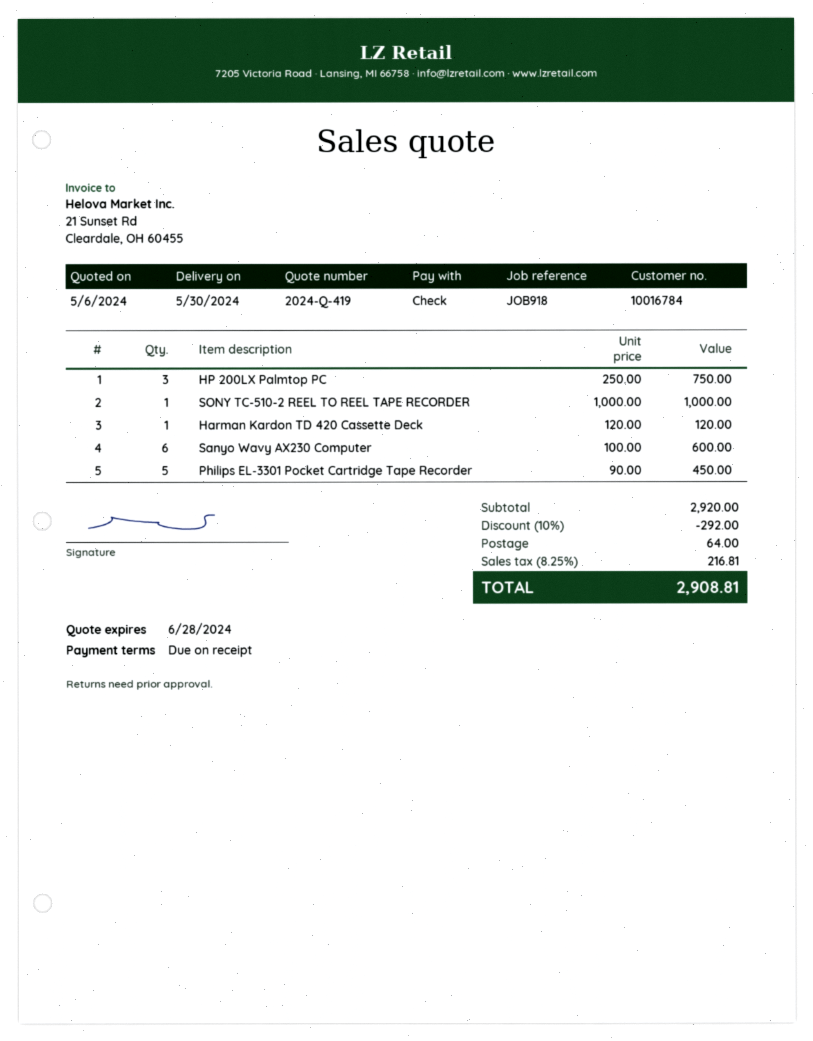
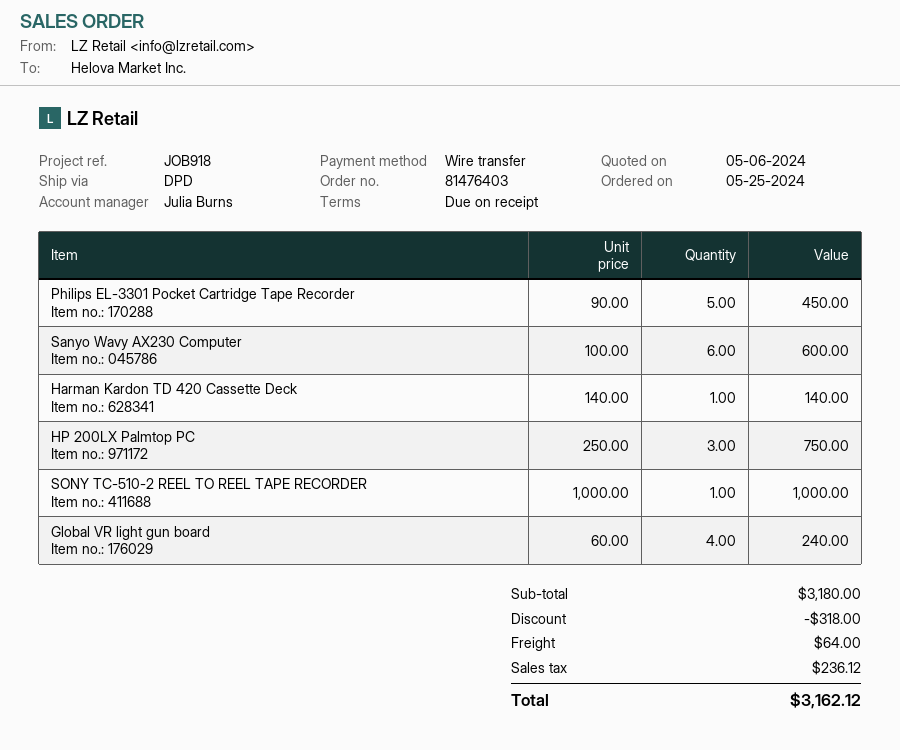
payment method: cheque -> bank transfer
Harman Kardon TD 420 Cassette Deck: 1 x 120.00 = 120.00 -> 1 x 140.00 = 140.00
Global VR light gun board: none -> 4 x 60.00 = 240.00
subtotal: 2920.00 -> 3180.00
discount: 292.00 -> 318.00
tax: 216.81 -> 236.12
total: 2908.81 -> 3162.12

